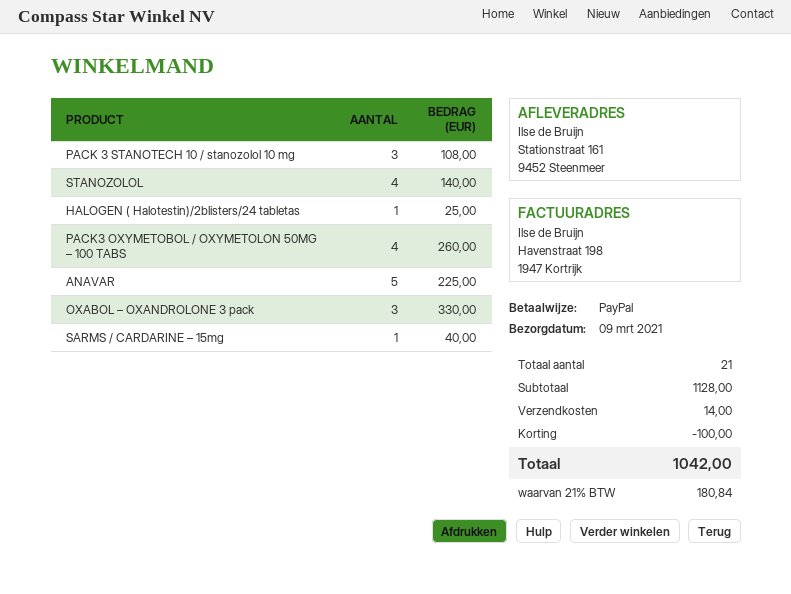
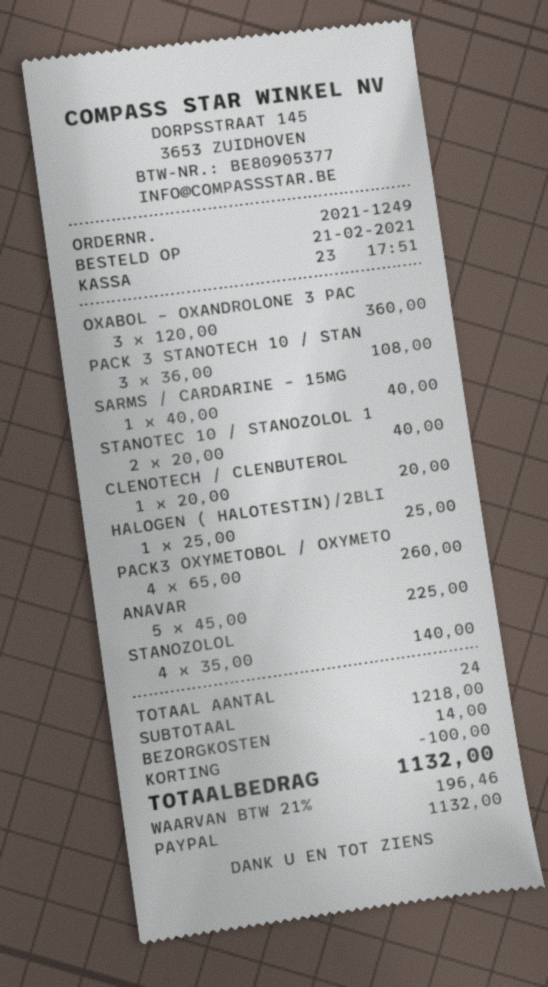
OXABOL – OXANDROLONE 3 pack: 3 for 330.00 -> 3 for 360.00
STANOTEC 10 / STANOZOLOL 1: none -> 2 for 40.00
CLENOTECH / CLENBUTEROL: none -> 1 for 20.00
total quantity: 21 -> 24
subtotal: 1128.00 -> 1218.00
tax: 21% = 180.84 -> 21% = 196.46
total: 1042.00 -> 1132.00

